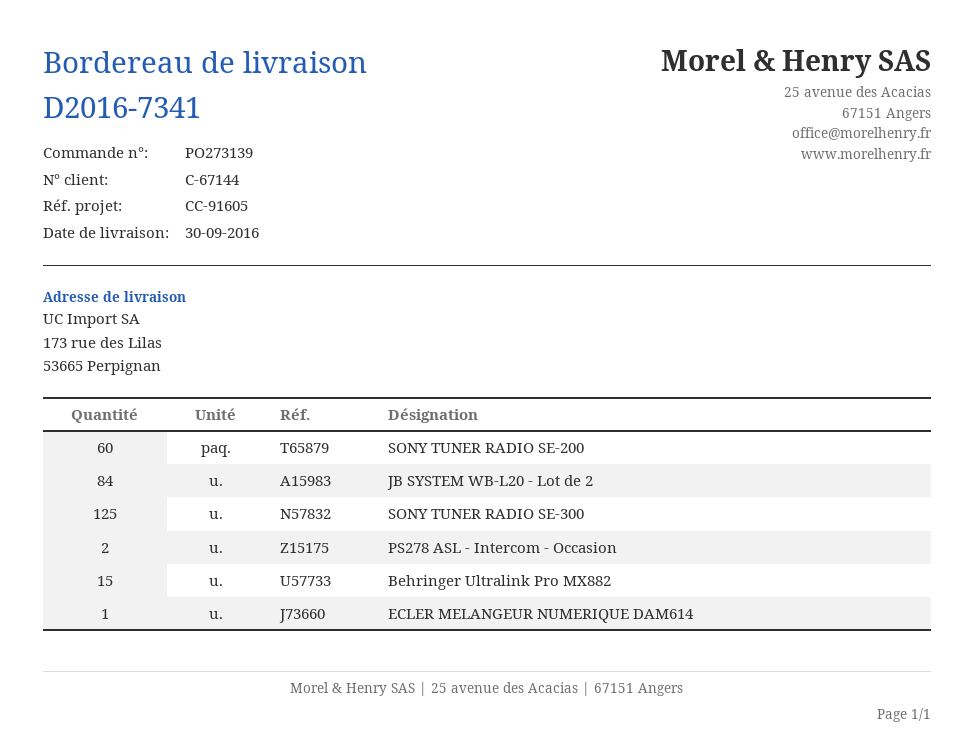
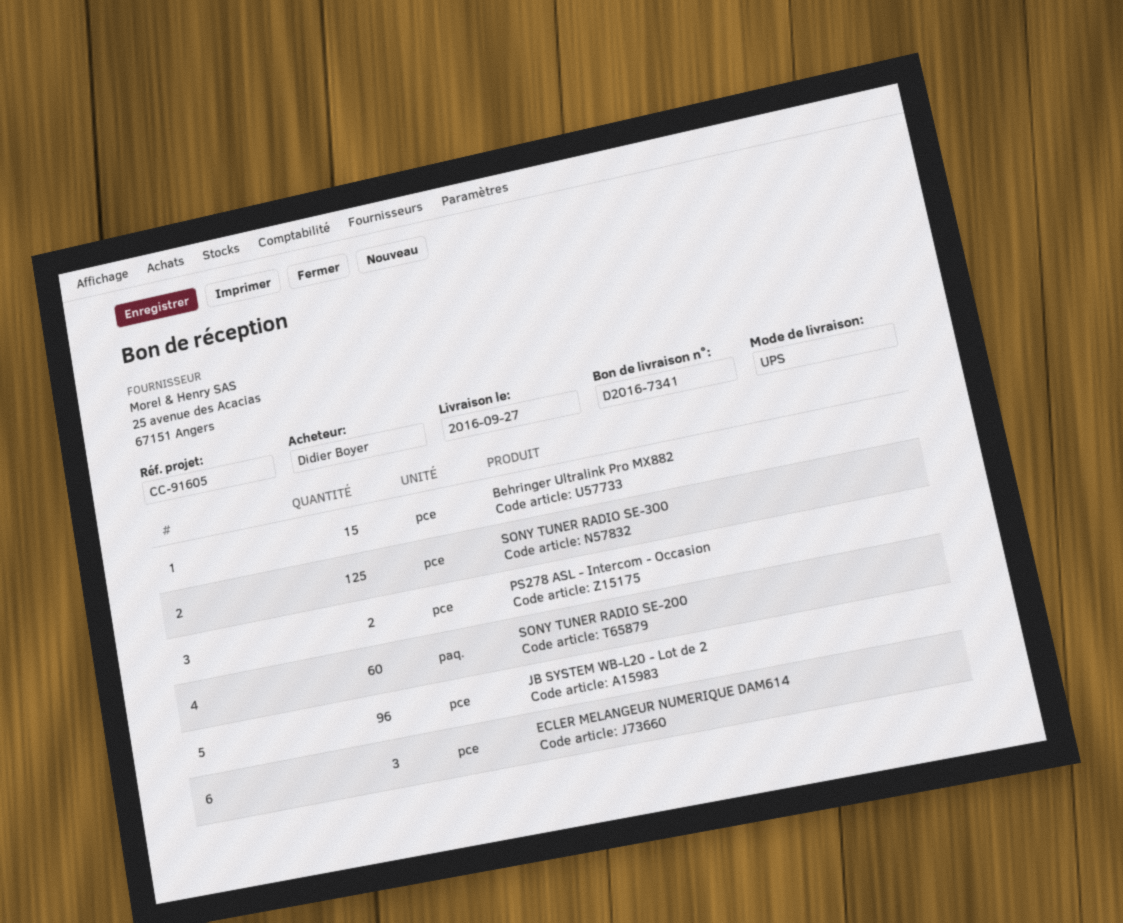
delivery date: 2016-09-30 -> 2016-09-27
JB SYSTEM WB-L20 - Lot de 2: 84 -> 96
ECLER MELANGEUR NUMERIQUE DAM614: 1 -> 3

